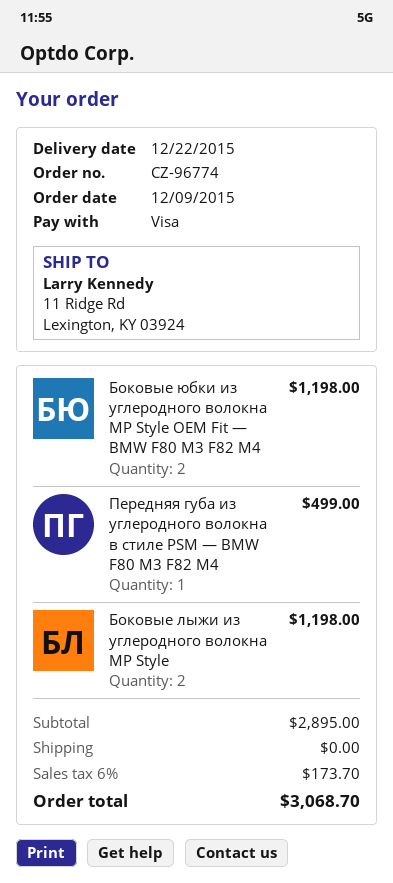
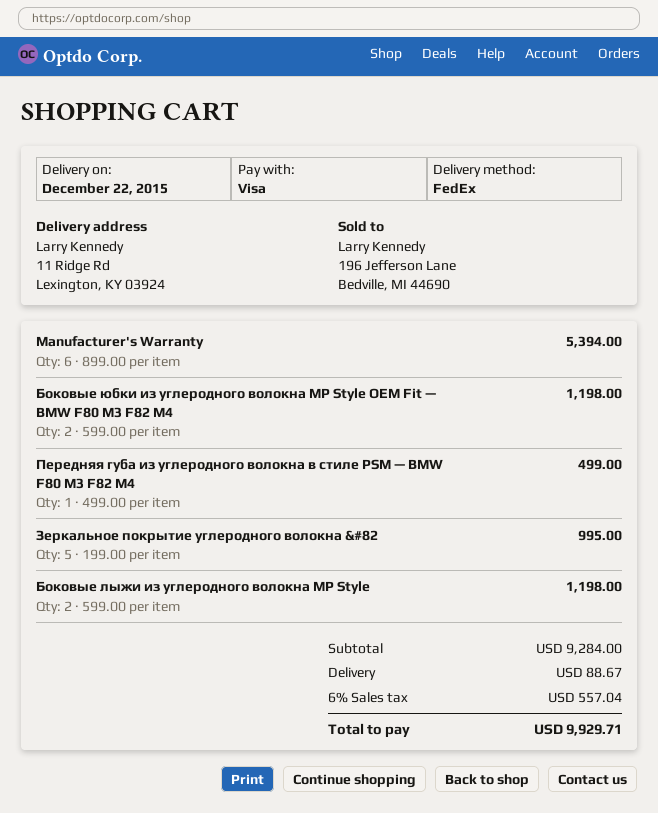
Manufacturer's Warranty: none -> 6 for 5394.00
Зеркальное покрытие углеродного волокна &#82: none -> 5 for 995.00
subtotal: 2895.00 -> 9284.00
shipping: 0.00 -> 88.67
tax: 6% = 173.70 -> 6% = 557.04
total: 3068.70 -> 9929.71

